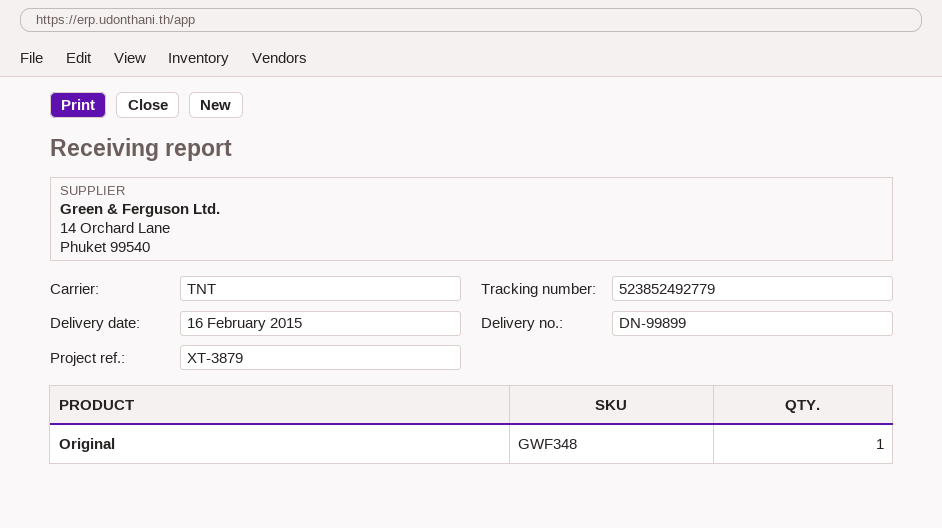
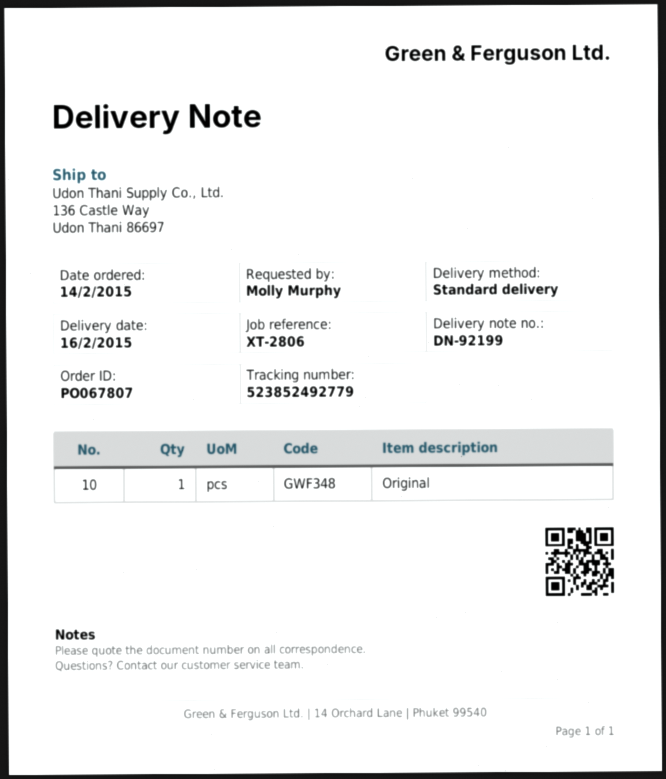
delivery note number: DN-99899 -> DN-92199
reference: XT-3879 -> XT-2806
shipping method: TNT -> standard

